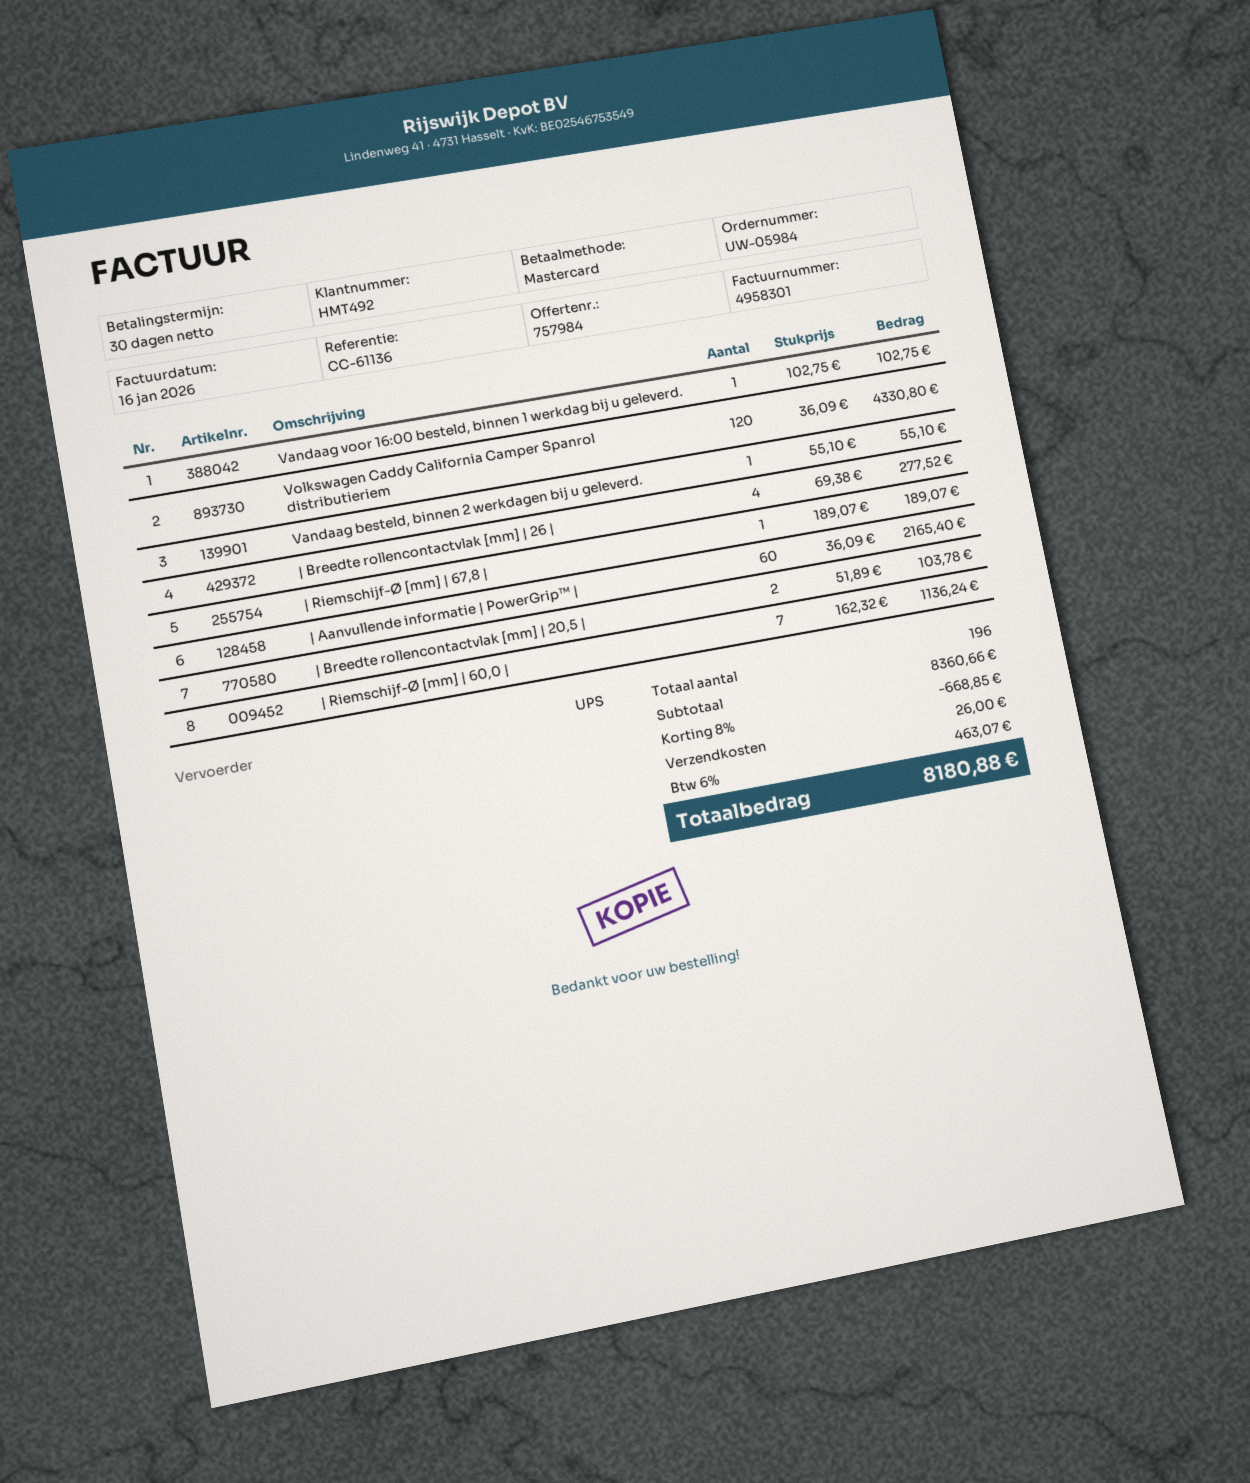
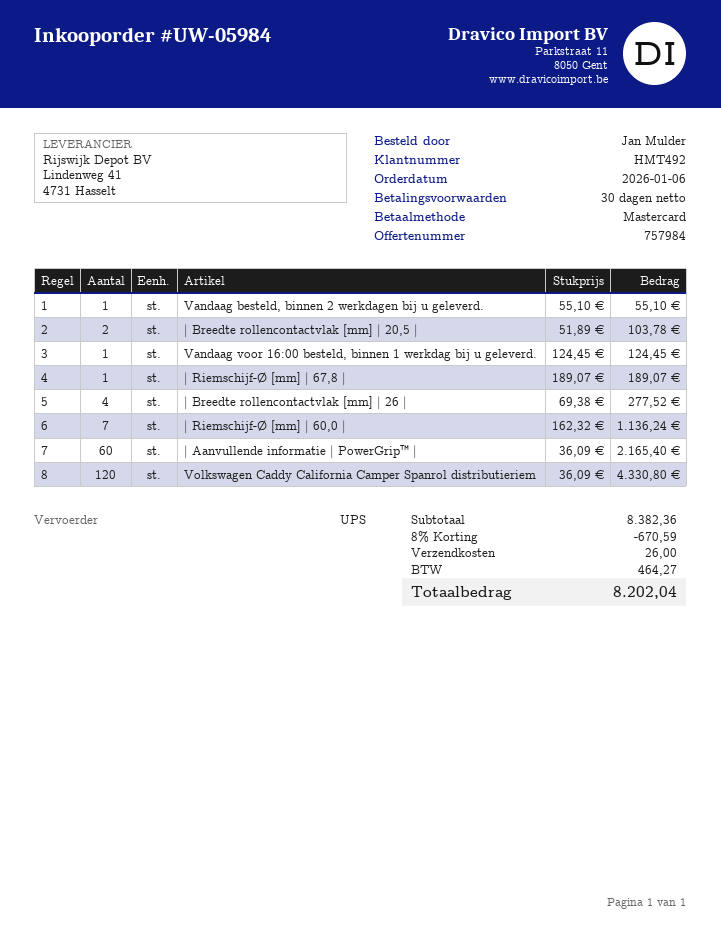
Vandaag voor 16:00 besteld, binnen 1 werkdag bij u geleverd.: 1 x 102.75 = 102.75 -> 1 x 124.45 = 124.45
subtotal: 8360.66 -> 8382.36
discount: 8% = 668.85 -> 8% = 670.59
tax: 463.07 -> 464.27
total: 8180.88 -> 8202.04

